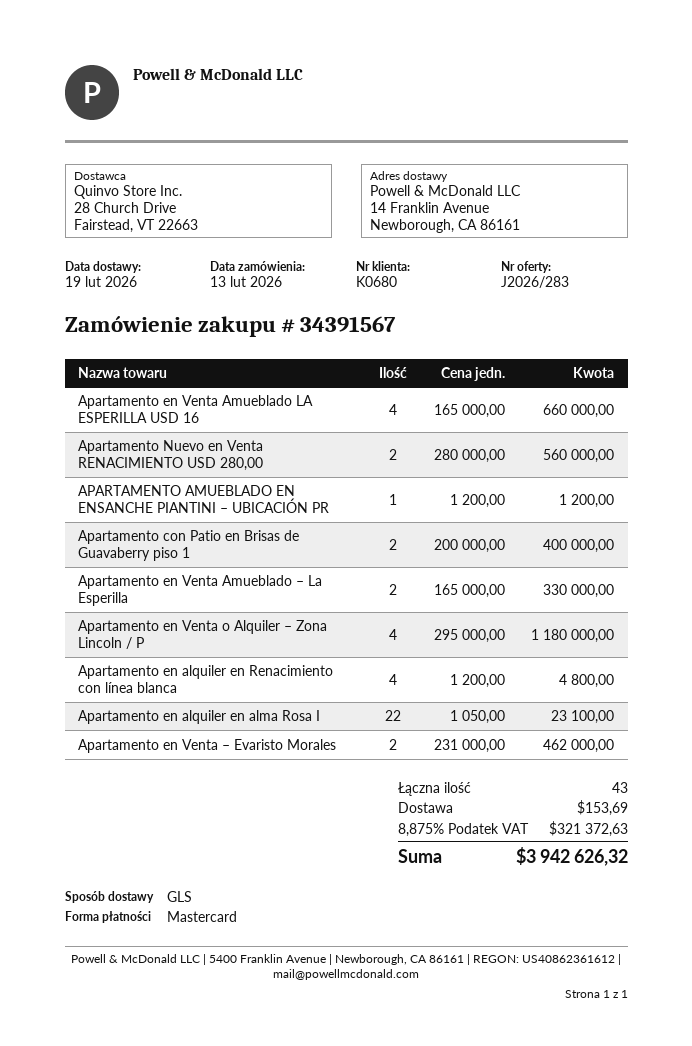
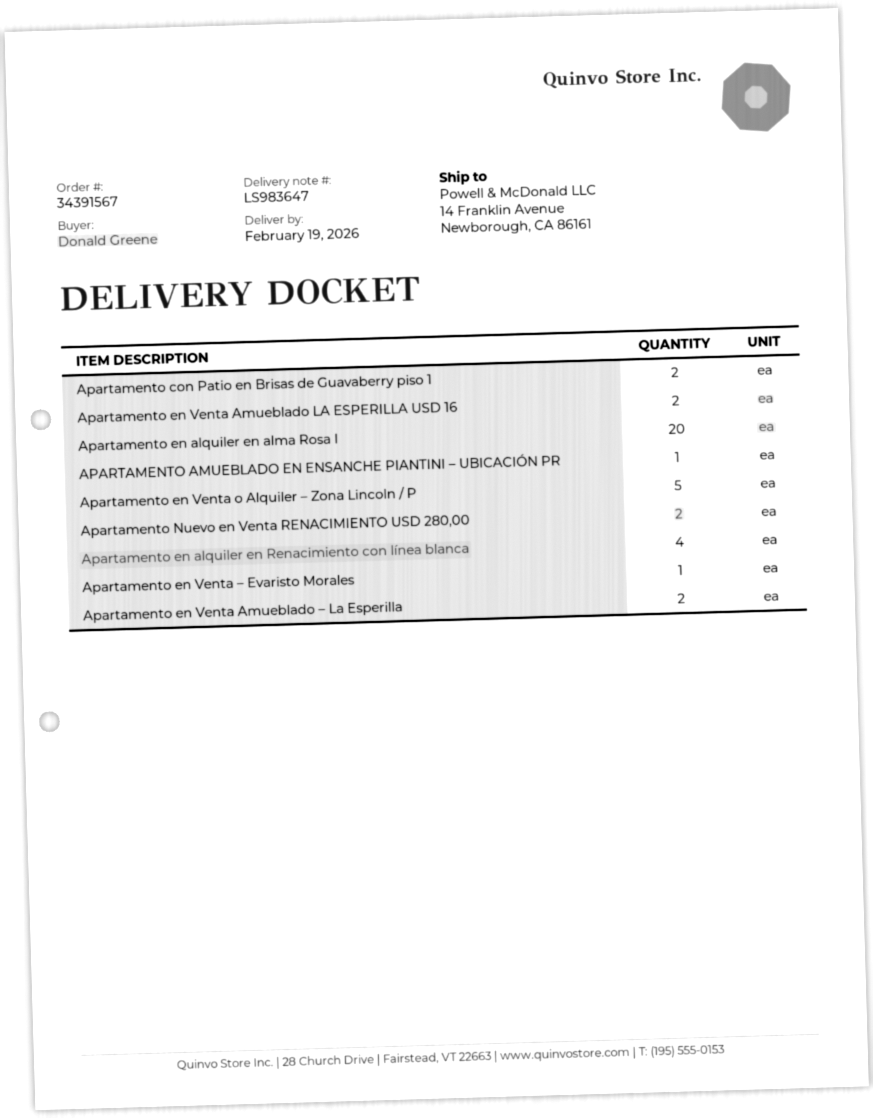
Apartamento en Venta Amueblado LA ESPERILLA USD 16: 4 -> 2
Apartamento en Venta o Alquiler – Zona Lincoln / P: 4 -> 5
Apartamento en alquiler en alma Rosa I: 22 -> 20
Apartamento en Venta – Evaristo Morales: 2 -> 1

